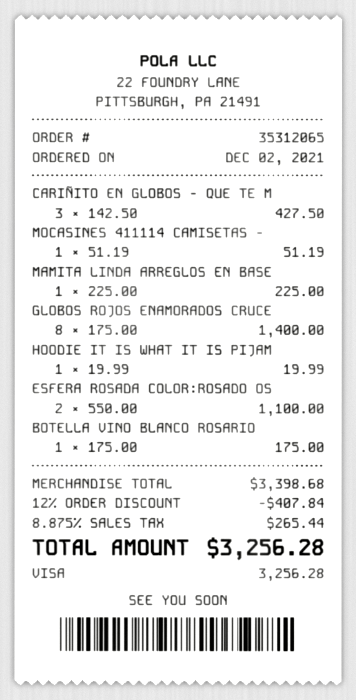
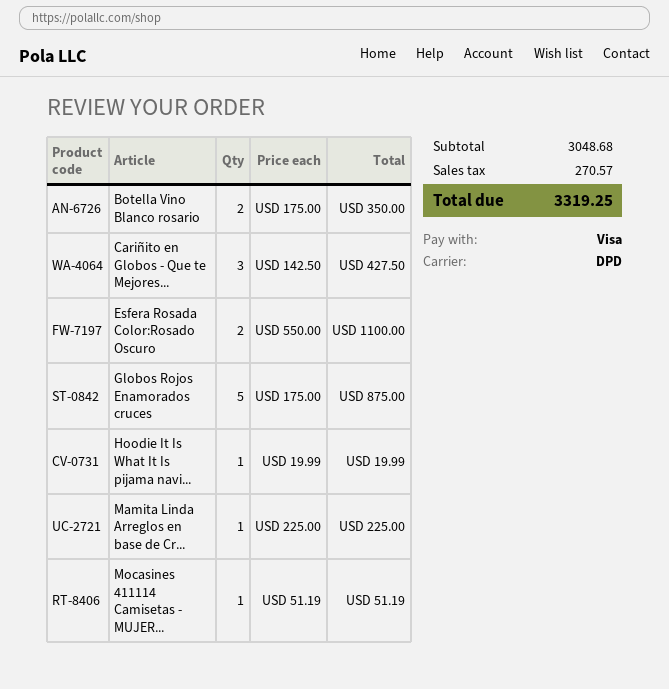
GLOBOS ROJOS ENAMORADOS CRUCE: 8 x 175.00 = 1400.00 -> 5 x 175.00 = 875.00
BOTELLA VINO BLANCO ROSARIO: 1 x 175.00 = 175.00 -> 2 x 175.00 = 350.00
subtotal: 3398.68 -> 3048.68
discount: 12% = 407.84 -> none
tax: 265.44 -> 270.57
total: 3256.28 -> 3319.25

